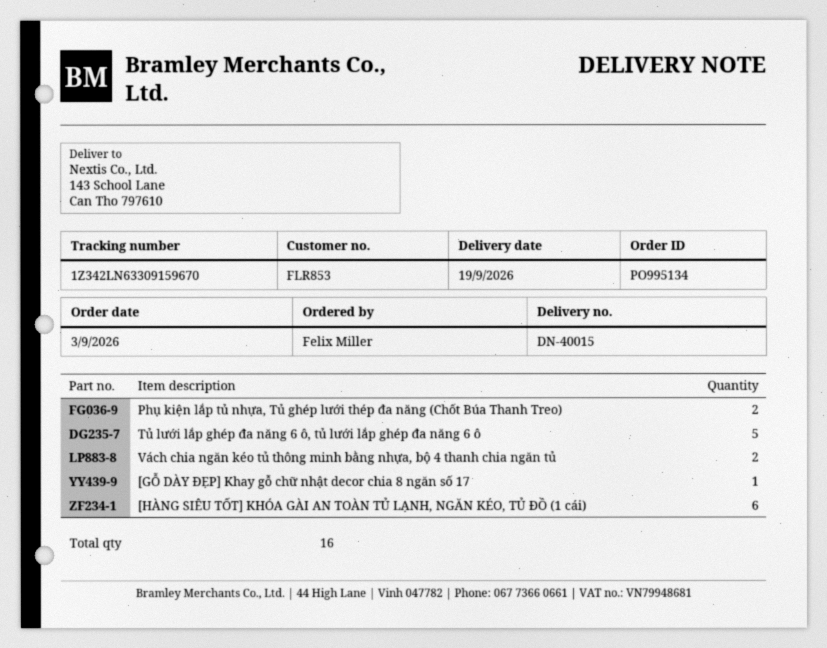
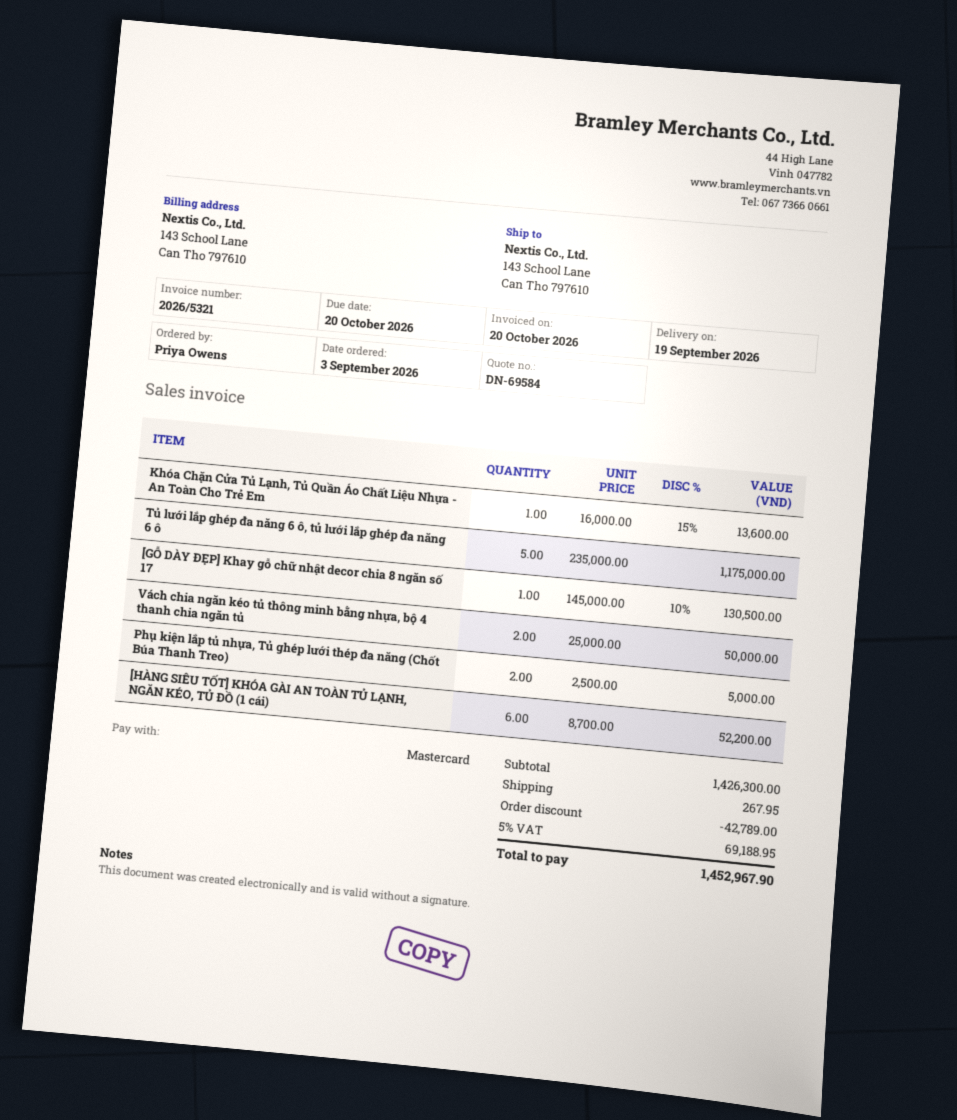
ordered by: Felix Miller -> Priya Owens
Khóa Chặn Cửa Tủ Lạnh, Tủ Quần Áo Chất Liệu Nhựa - An Toàn Cho Trẻ Em: none -> 1

